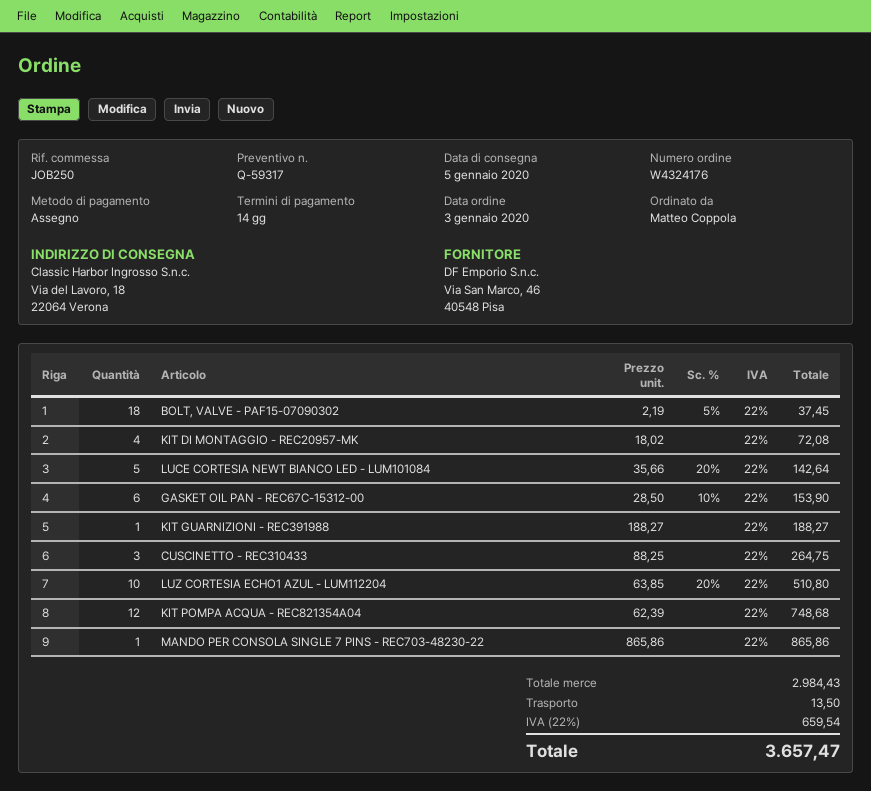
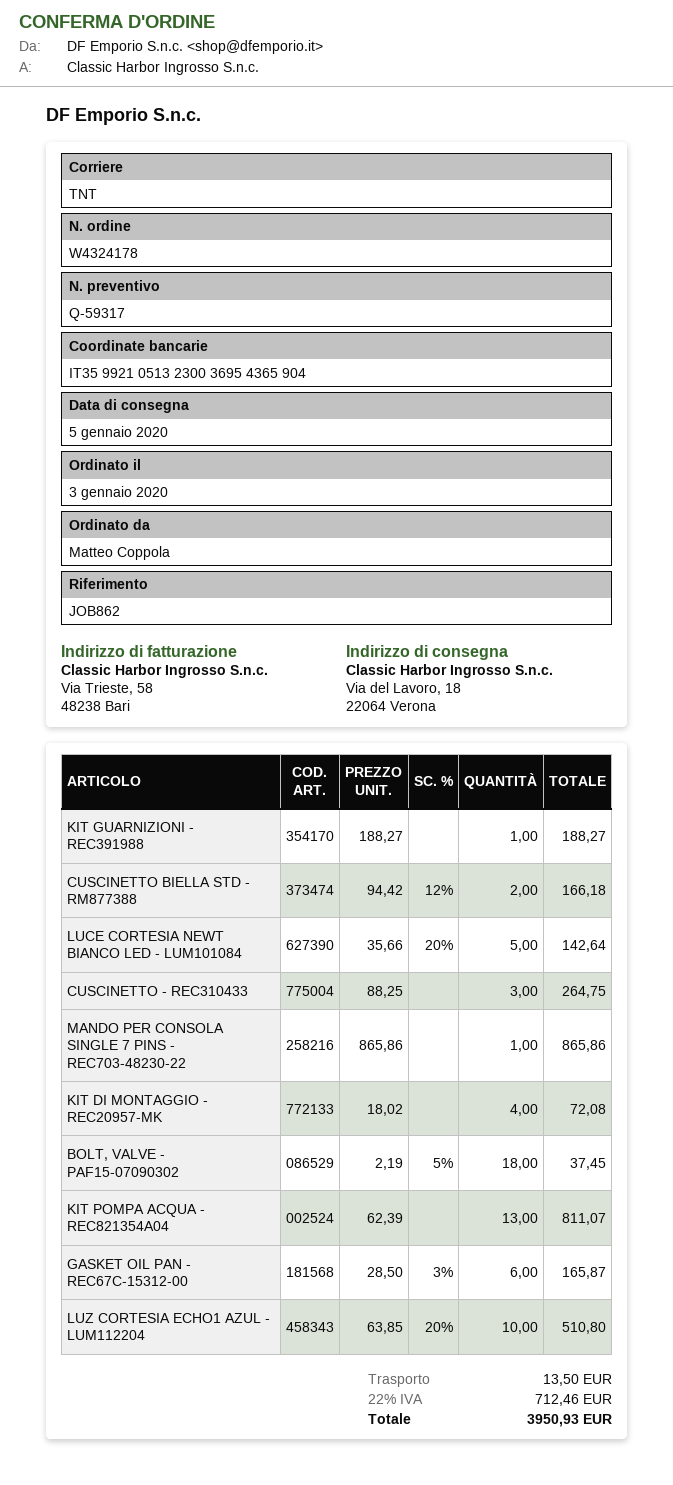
order number: W4324176 -> W4324178
reference: JOB250 -> JOB862
GASKET OIL PAN - REC67C-15312-00: 6 x 28.50 - 10% = 153.90 -> 6 x 28.50 - 3% = 165.87
KIT POMPA ACQUA - REC821354A04: 12 x 62.39 = 748.68 -> 13 x 62.39 = 811.07
CUSCINETTO BIELLA STD - RM877388: none -> 2 x 94.42 - 12% = 166.18
tax: 22% = 659.54 -> 22% = 712.46
total: 3657.47 -> 3950.93

